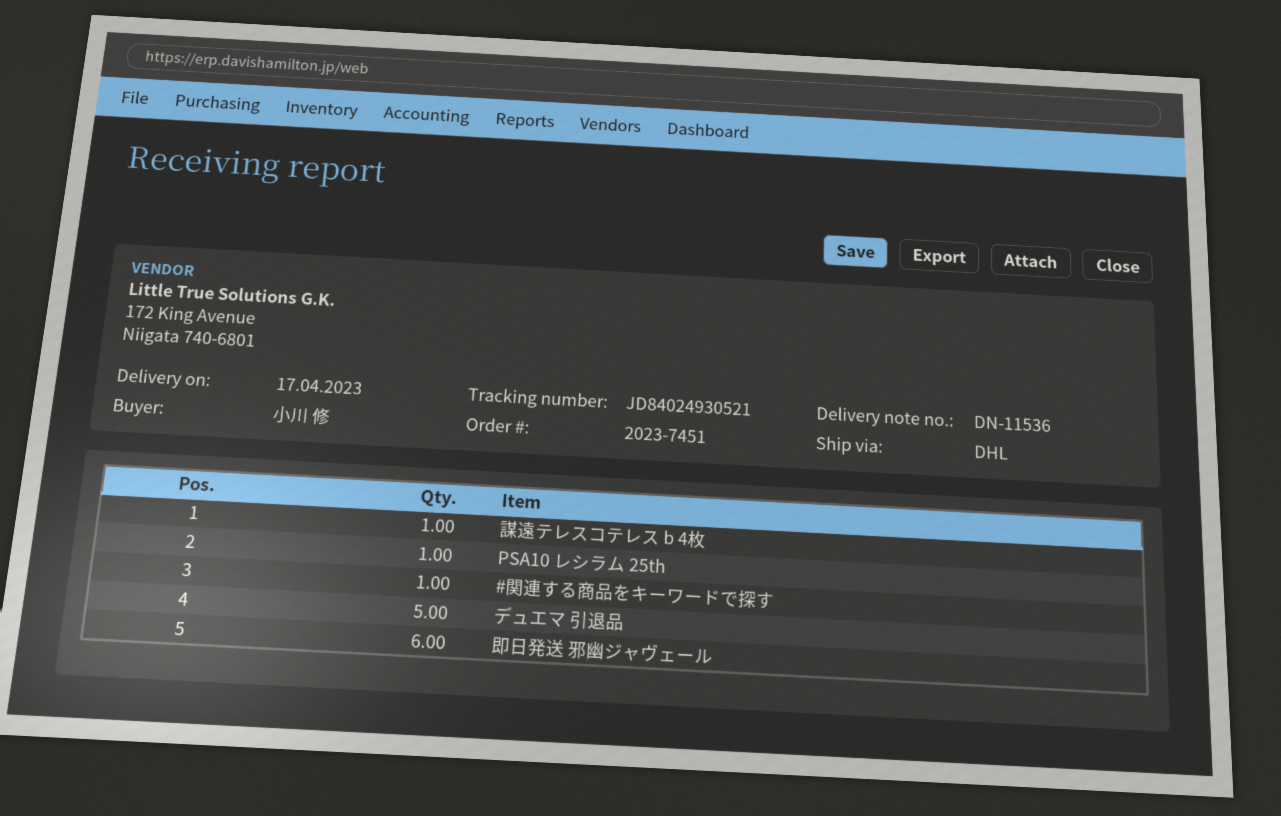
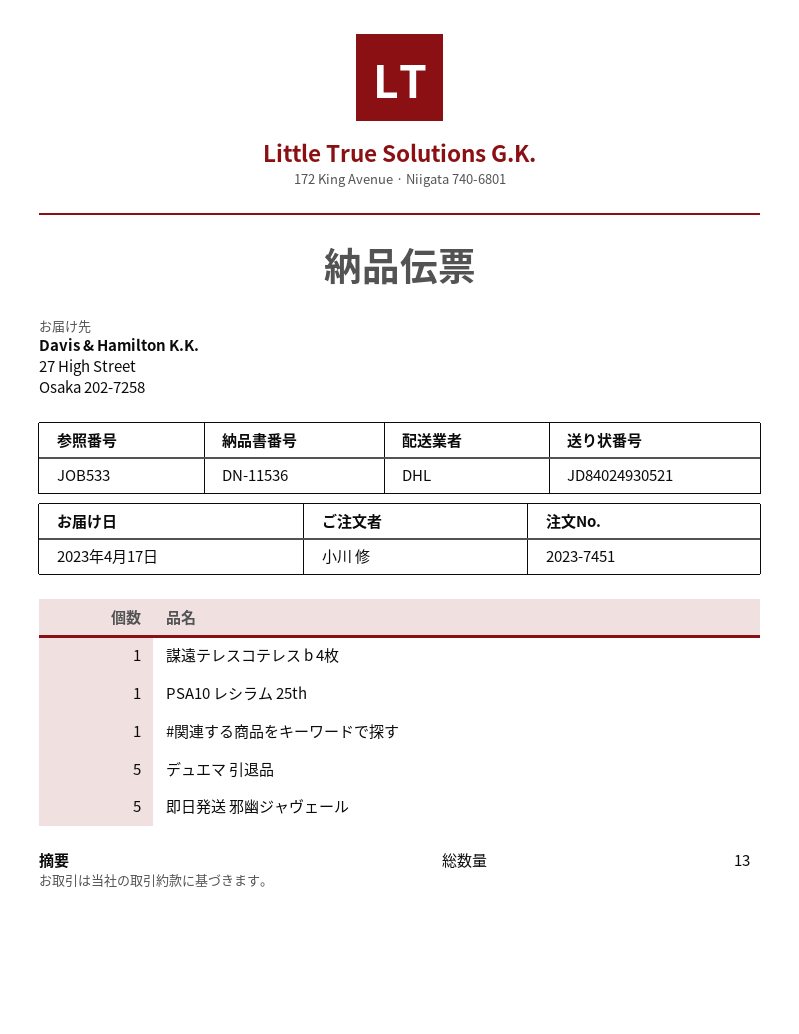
即日発送 邪幽ジャヴェール: 6 -> 5

